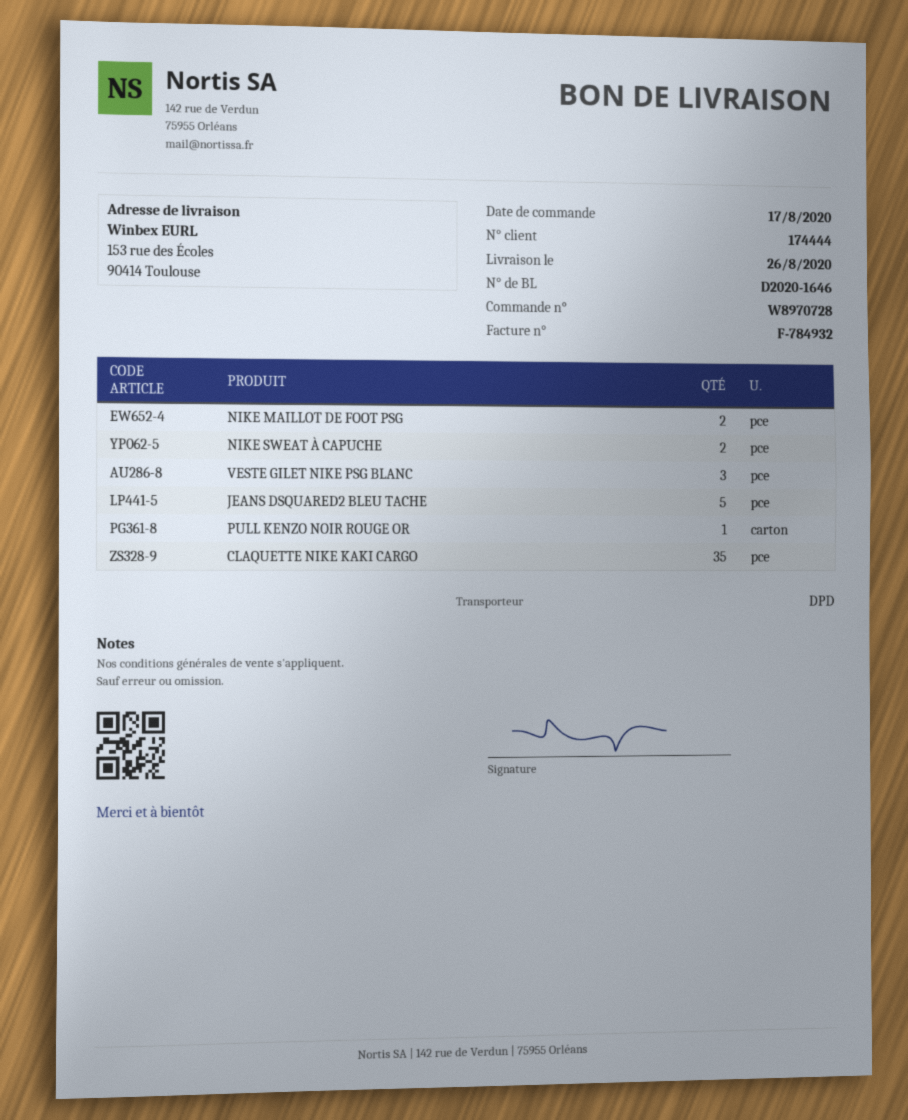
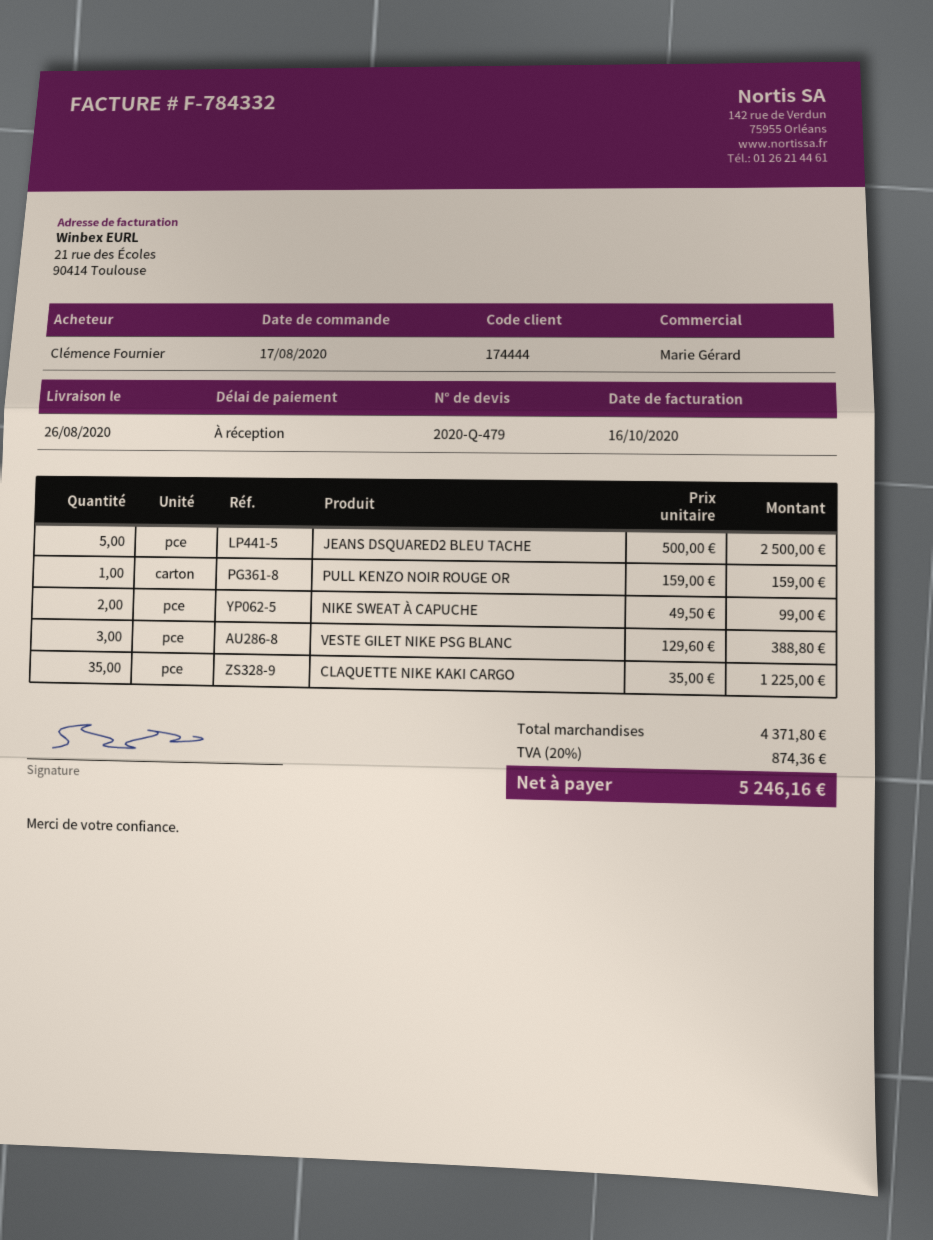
invoice number: F-784932 -> F-784332
NIKE MAILLOT DE FOOT PSG: 2 -> none

